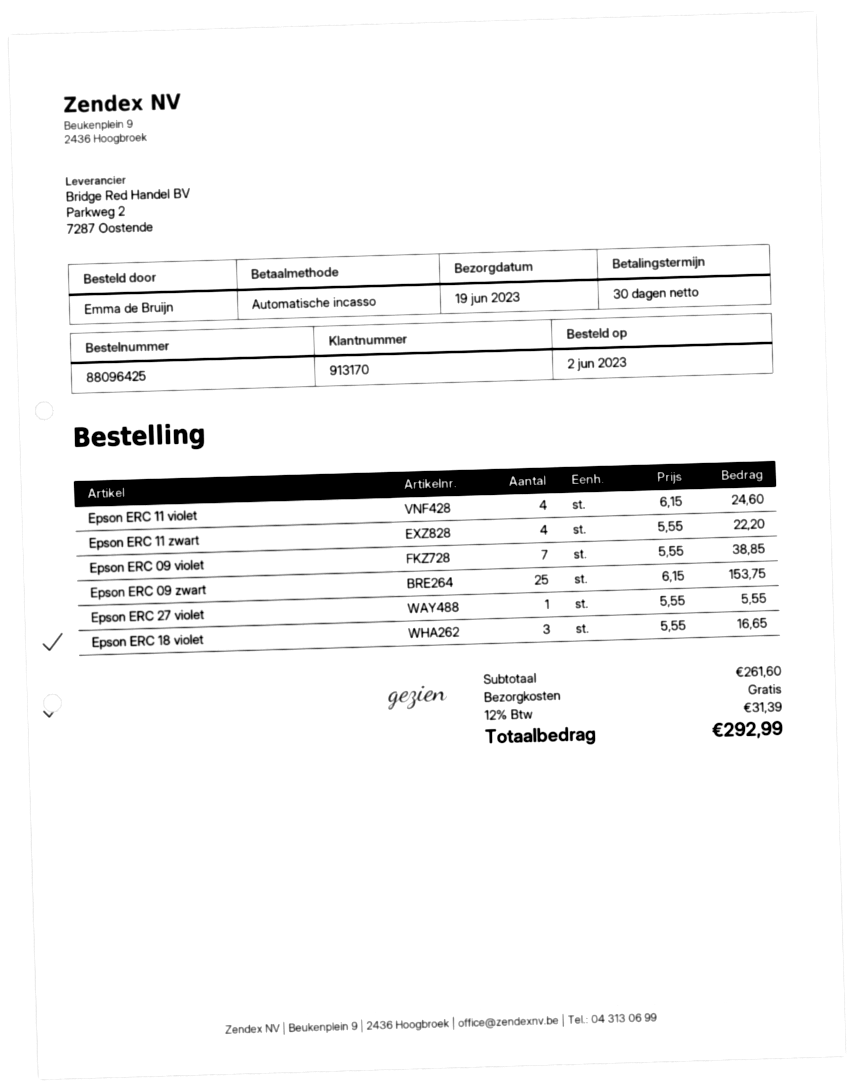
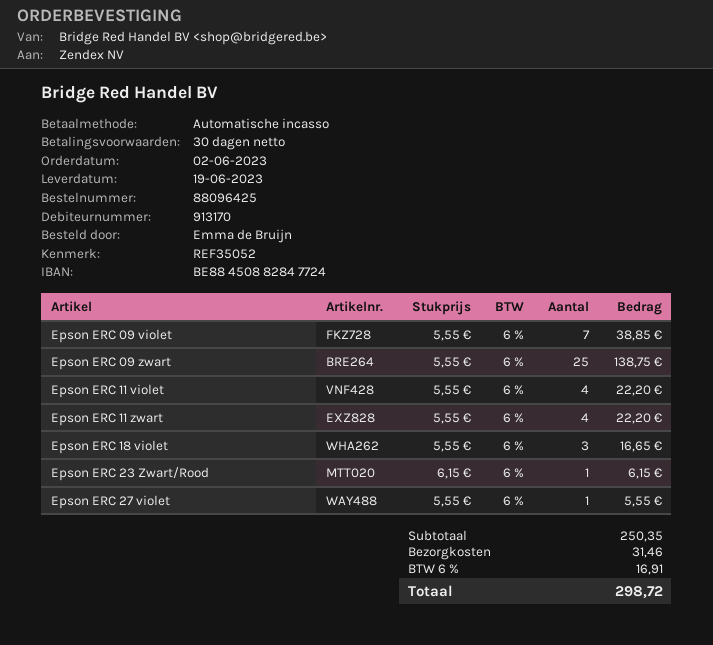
Epson ERC 11 violet: 4 x 6.15 = 24.60 -> 4 x 5.55 = 22.20
Epson ERC 09 zwart: 25 x 6.15 = 153.75 -> 25 x 5.55 = 138.75
Epson ERC 23 Zwart/Rood: none -> 1 x 6.15 = 6.15
subtotal: 261.60 -> 250.35
shipping: 0.00 -> 31.46
tax: 12% = 31.39 -> 6% = 16.91
total: 292.99 -> 298.72

